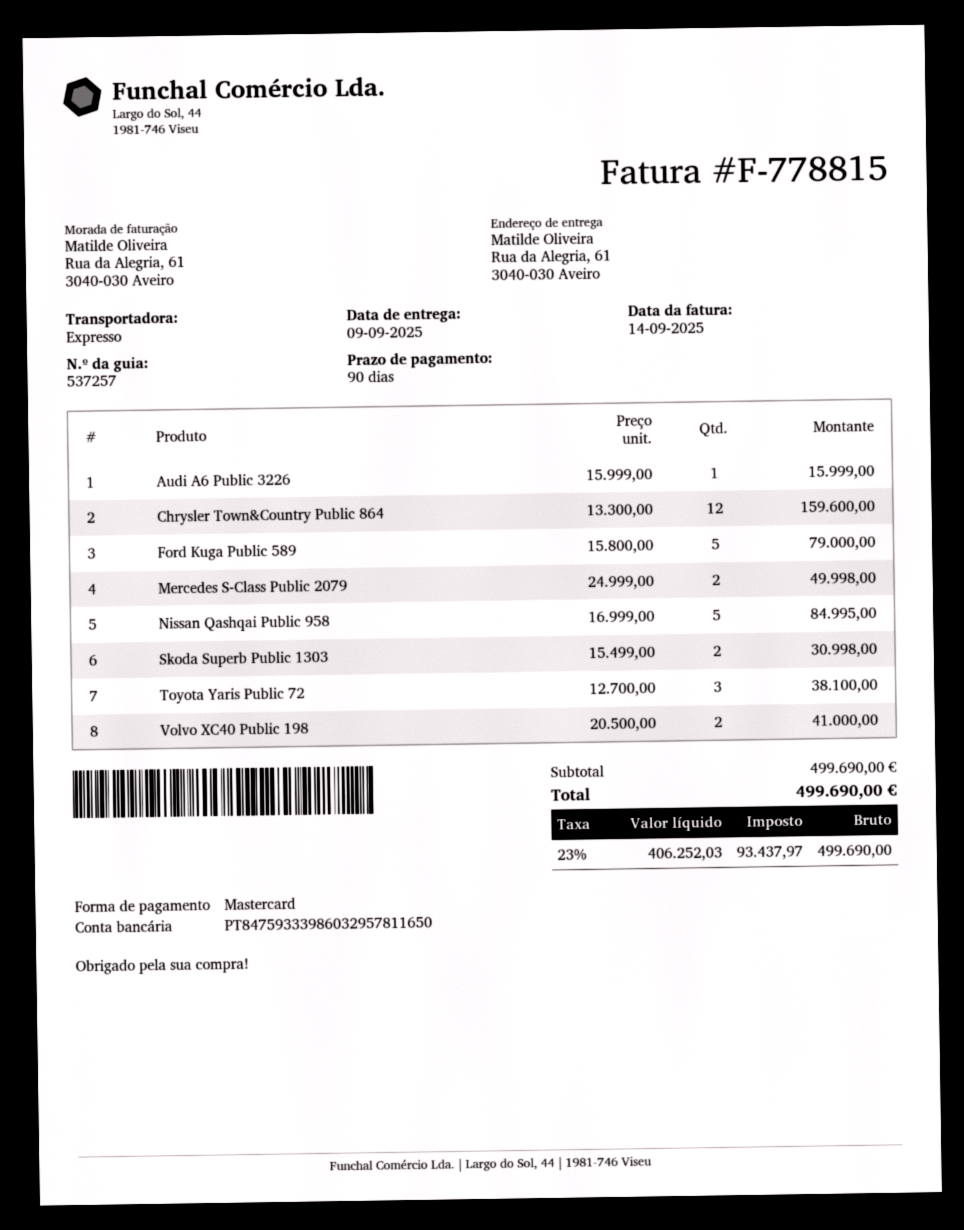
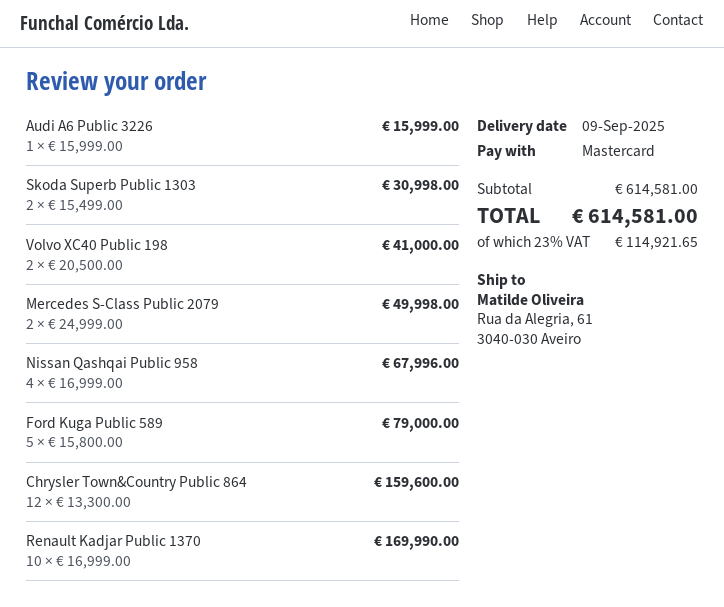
Nissan Qashqai Public 958: 5 x 16999.00 = 84995.00 -> 4 x 16999.00 = 67996.00
Toyota Yaris Public 72: 3 x 12700.00 = 38100.00 -> none
Renault Kadjar Public 1370: none -> 10 x 16999.00 = 169990.00
subtotal: 499690.00 -> 614581.00
tax: 23% = 93437.97 -> 23% = 114921.65
total: 499690.00 -> 614581.00

